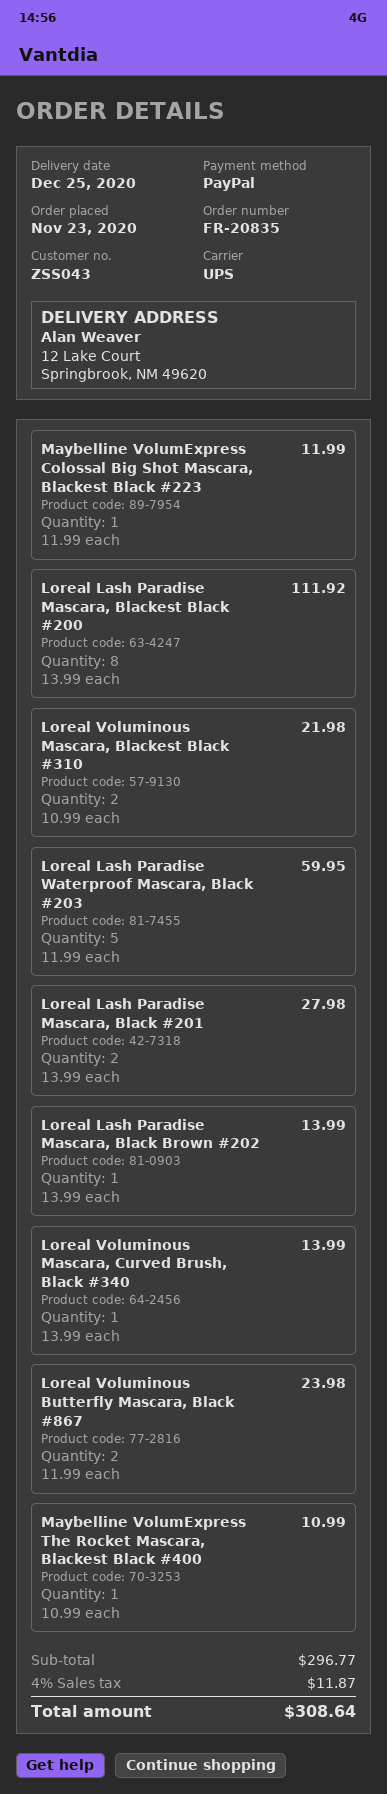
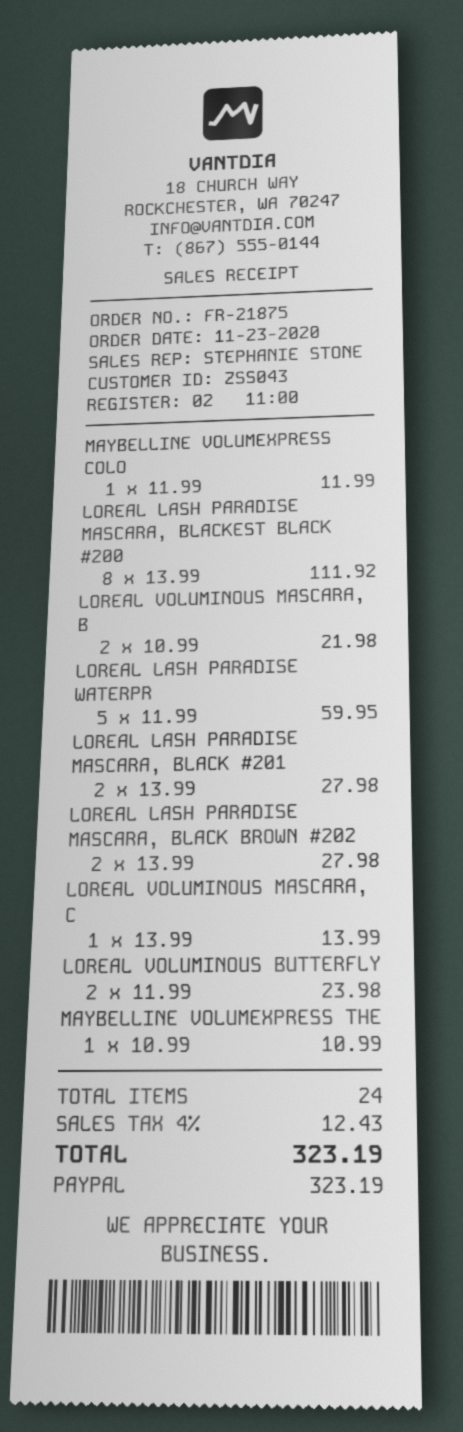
order number: FR-20835 -> FR-21875
Loreal Lash Paradise Mascara, Black Brown #202: 1 x 13.99 = 13.99 -> 2 x 13.99 = 27.98
tax: 4% = 11.87 -> 4% = 12.43
total: 308.64 -> 323.19

